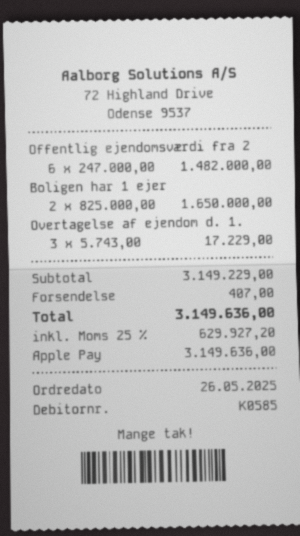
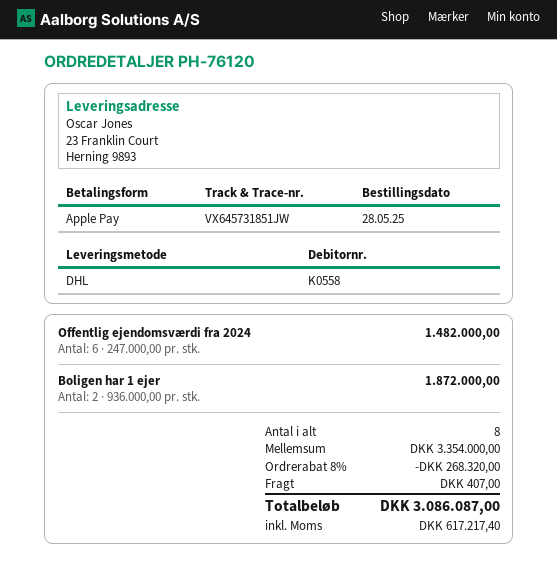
order date: 2025-05-26 -> 2025-05-28
customer number: K0585 -> K0558
Boligen har 1 ejer: 2 x 825000.00 = 1650000.00 -> 2 x 936000.00 = 1872000.00
Overtagelse af ejendom d. 1.: 3 x 5743.00 = 17229.00 -> none
subtotal: 3149229.00 -> 3354000.00
discount: none -> 8% = 268320.00
tax: 629927.20 -> 617217.40
total: 3149636.00 -> 3086087.00

